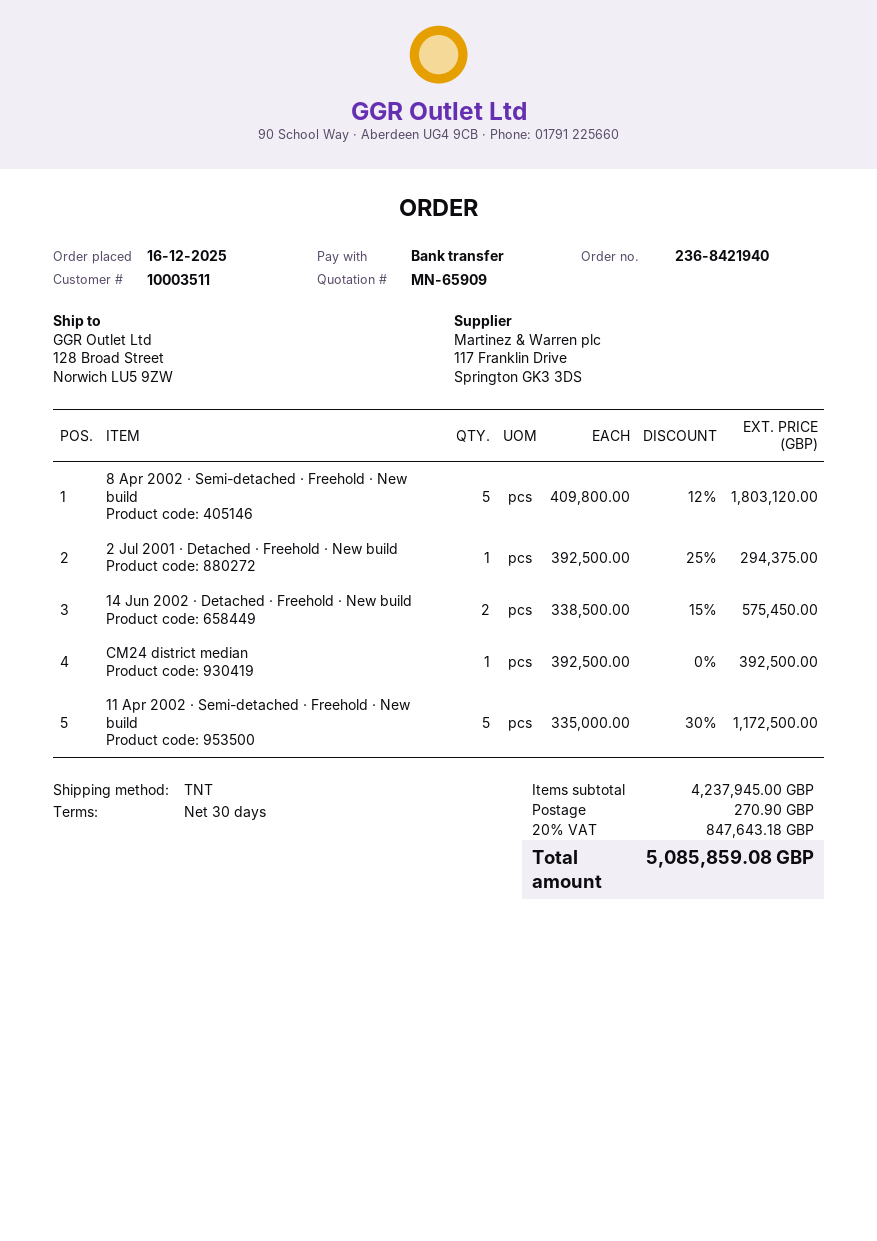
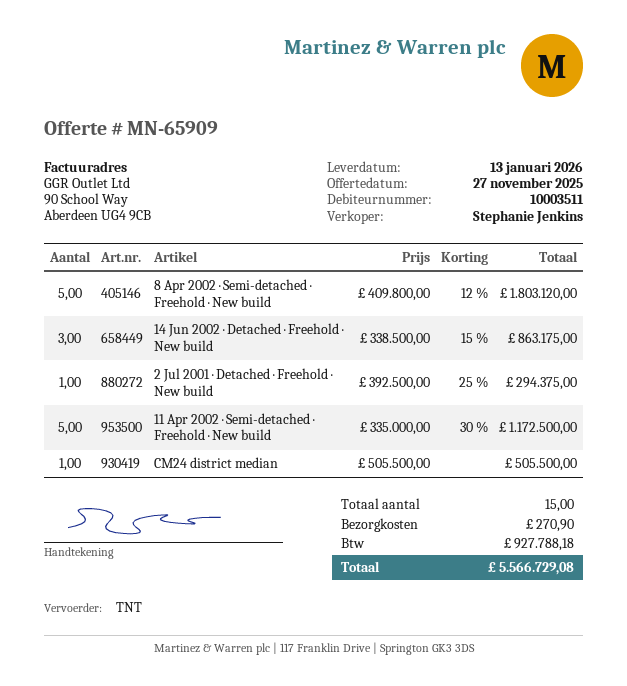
14 Jun 2002 · Detached · Freehold · New build: 2 x 338500.00 - 15% = 575450.00 -> 3 x 338500.00 - 15% = 863175.00
CM24 district median: 1 x 392500.00 = 392500.00 -> 1 x 505500.00 = 505500.00
tax: 847643.18 -> 927788.18
total: 5085859.08 -> 5566729.08

